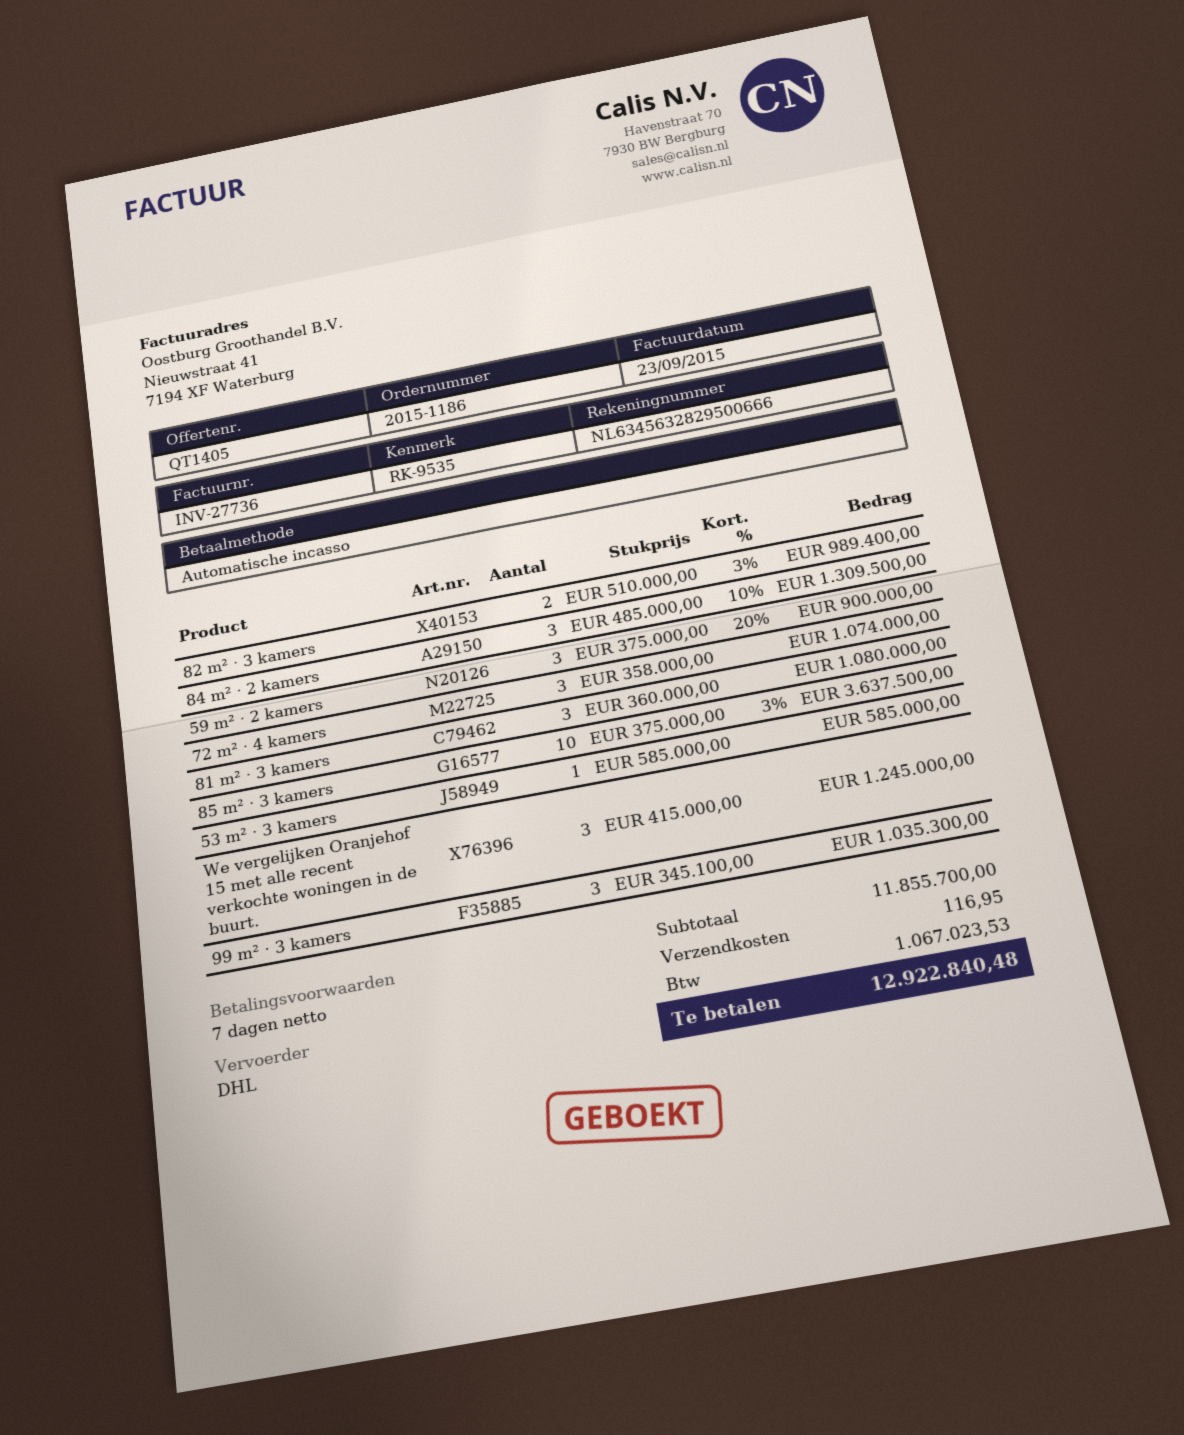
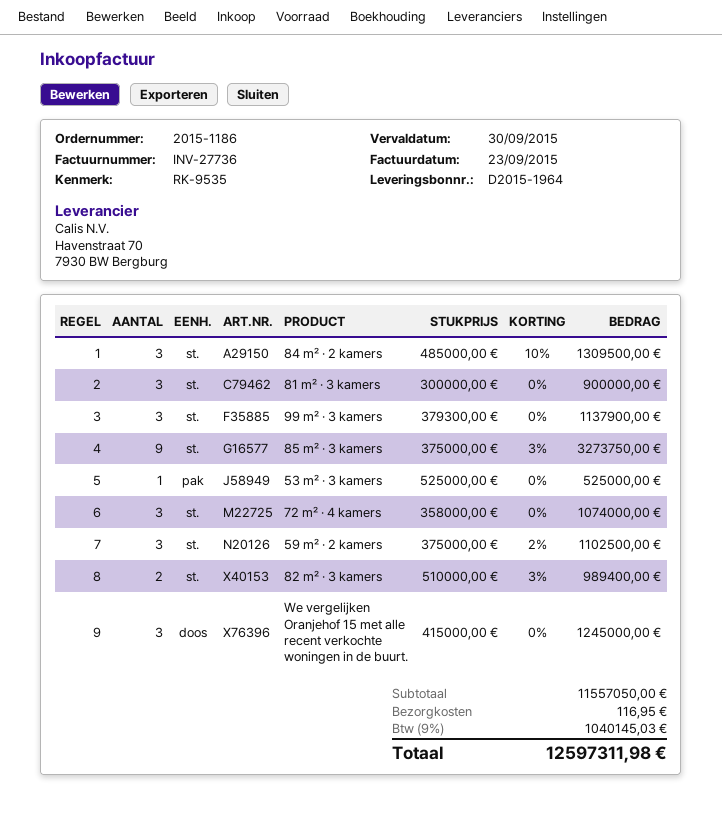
59 m² · 2 kamers: 3 x 375000.00 - 20% = 900000.00 -> 3 x 375000.00 - 2% = 1102500.00
81 m² · 3 kamers: 3 x 360000.00 = 1080000.00 -> 3 x 300000.00 = 900000.00
85 m² · 3 kamers: 10 x 375000.00 - 3% = 3637500.00 -> 9 x 375000.00 - 3% = 3273750.00
53 m² · 3 kamers: 1 x 585000.00 = 585000.00 -> 1 x 525000.00 = 525000.00
99 m² · 3 kamers: 3 x 345100.00 = 1035300.00 -> 3 x 379300.00 = 1137900.00
subtotal: 11855700.00 -> 11557050.00
tax: 1067023.53 -> 1040145.03
total: 12922840.48 -> 12597311.98

